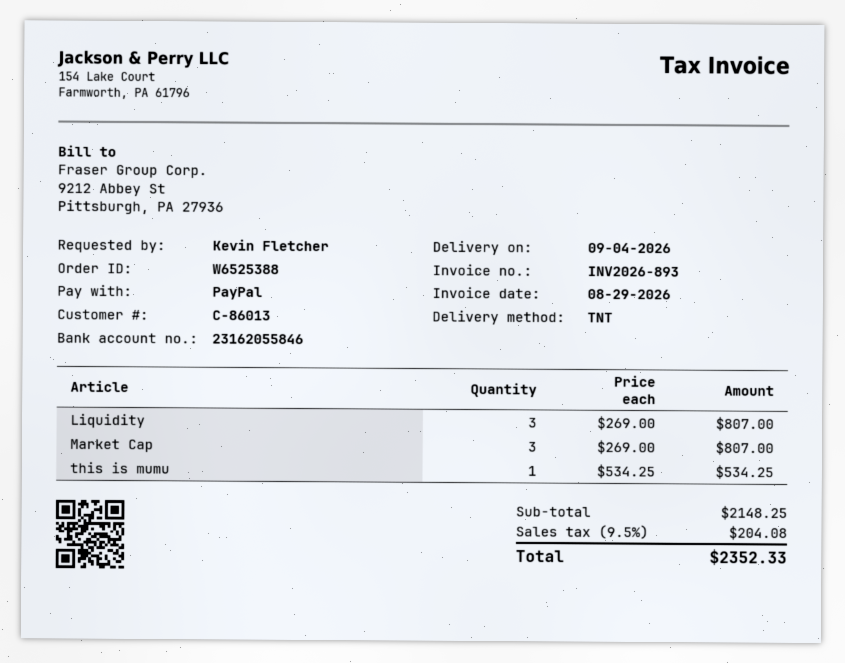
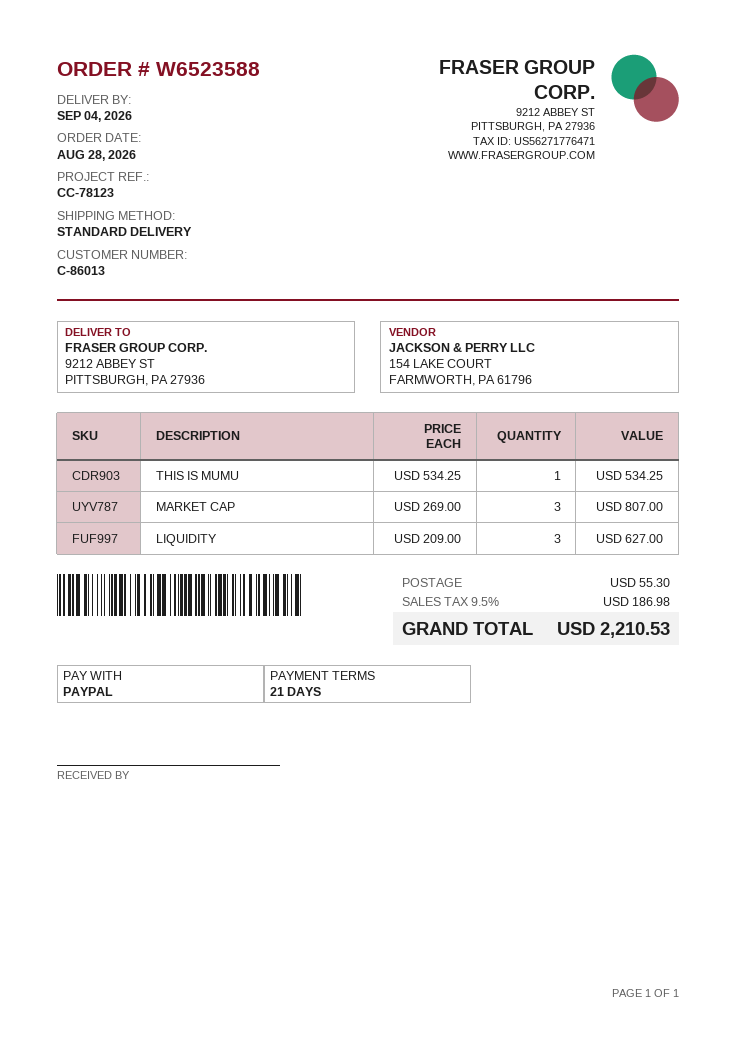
order number: W6525388 -> W6523588
shipping method: TNT -> standard
Liquidity: 3 x 269.00 = 807.00 -> 3 x 209.00 = 627.00
shipping: none -> 55.30
tax: 9.5% = 204.08 -> 9.5% = 186.98
total: 2352.33 -> 2210.53

